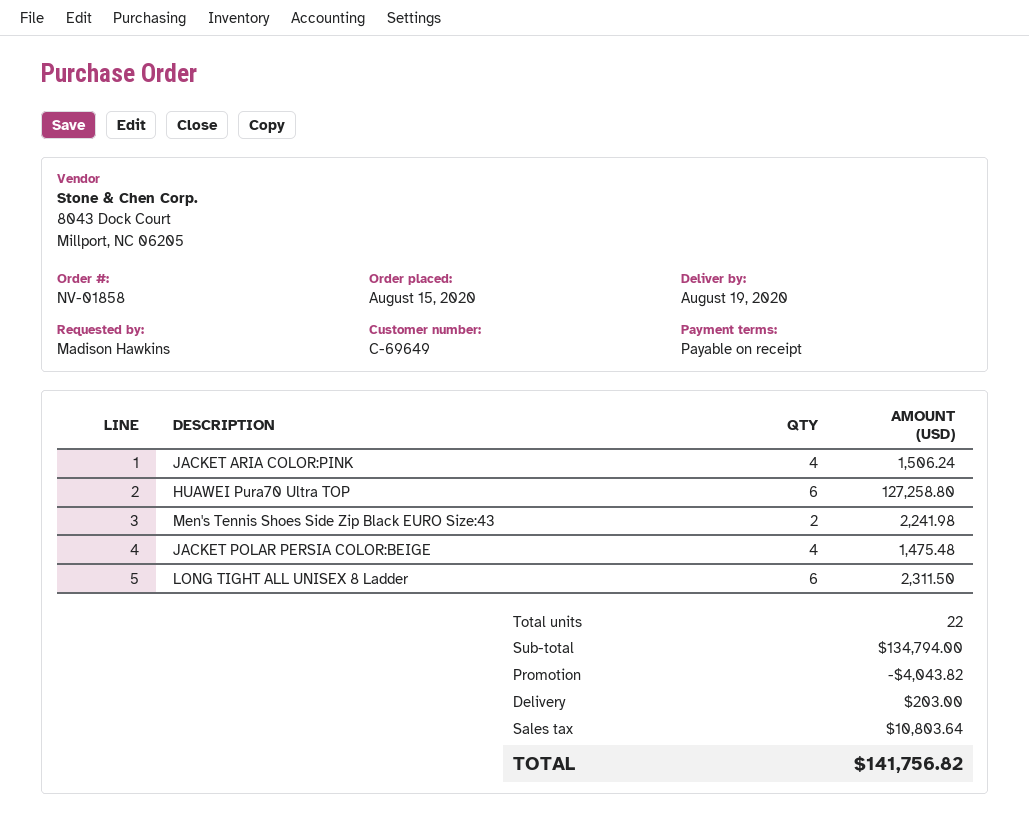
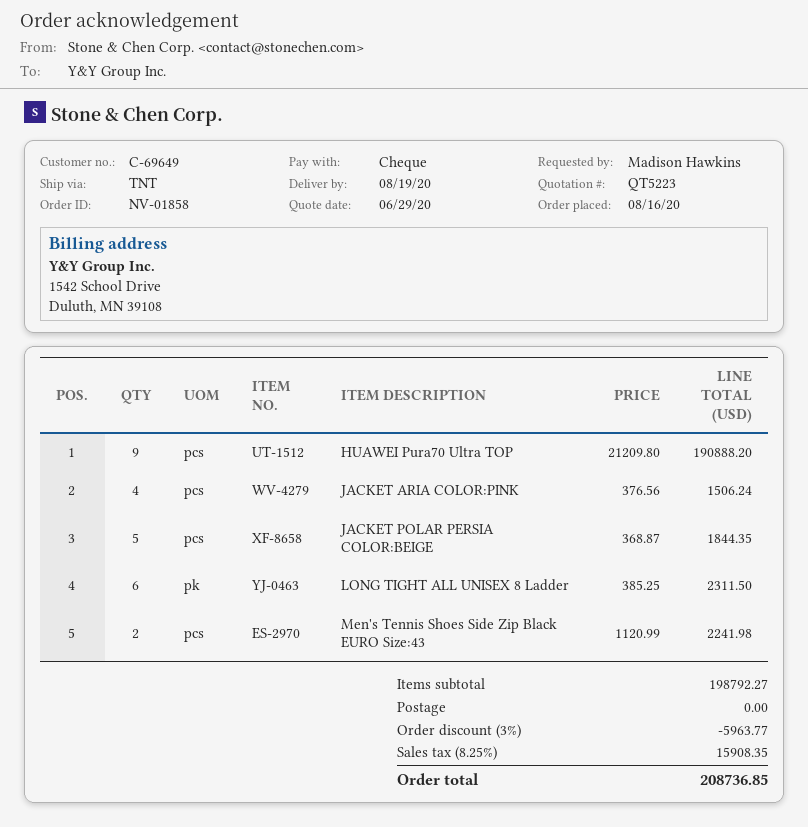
order date: 2020-08-15 -> 2020-08-16
HUAWEI Pura70 Ultra TOP: 6 for 127258.80 -> 9 for 190888.20
JACKET POLAR PERSIA COLOR:BEIGE: 4 for 1475.48 -> 5 for 1844.35
subtotal: 134794.00 -> 198792.27
discount: 4043.82 -> 5963.77
shipping: 203.00 -> 0.00
tax: 10803.64 -> 15908.35
total: 141756.82 -> 208736.85

